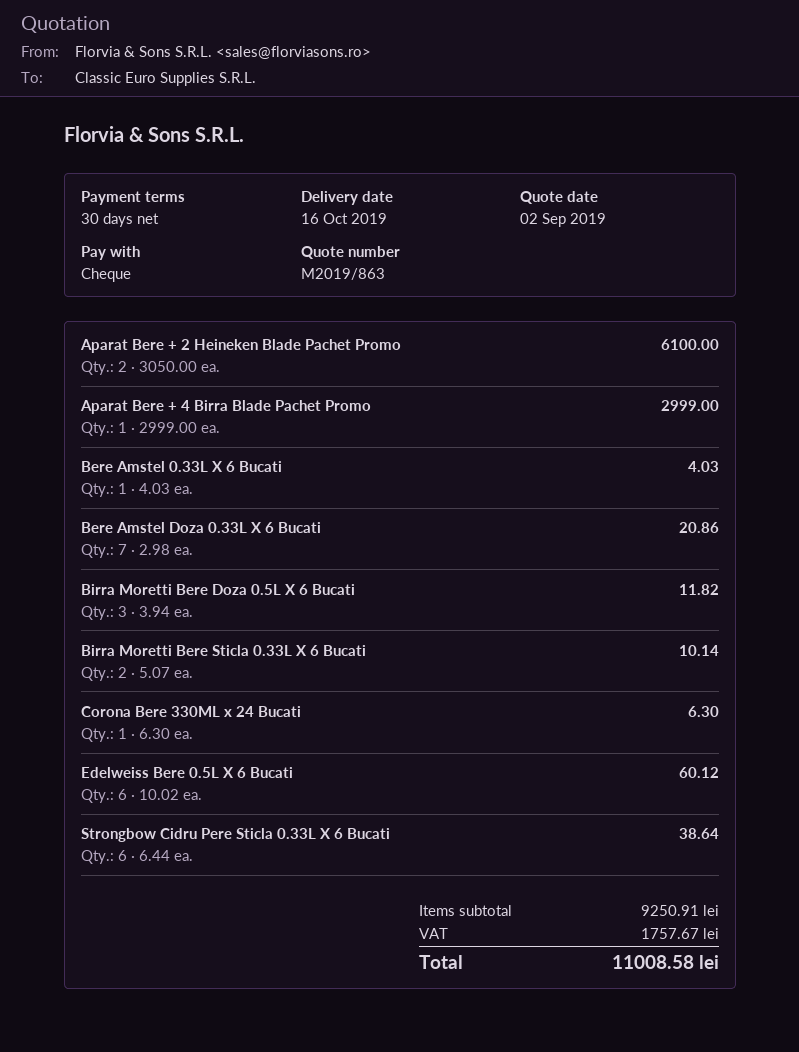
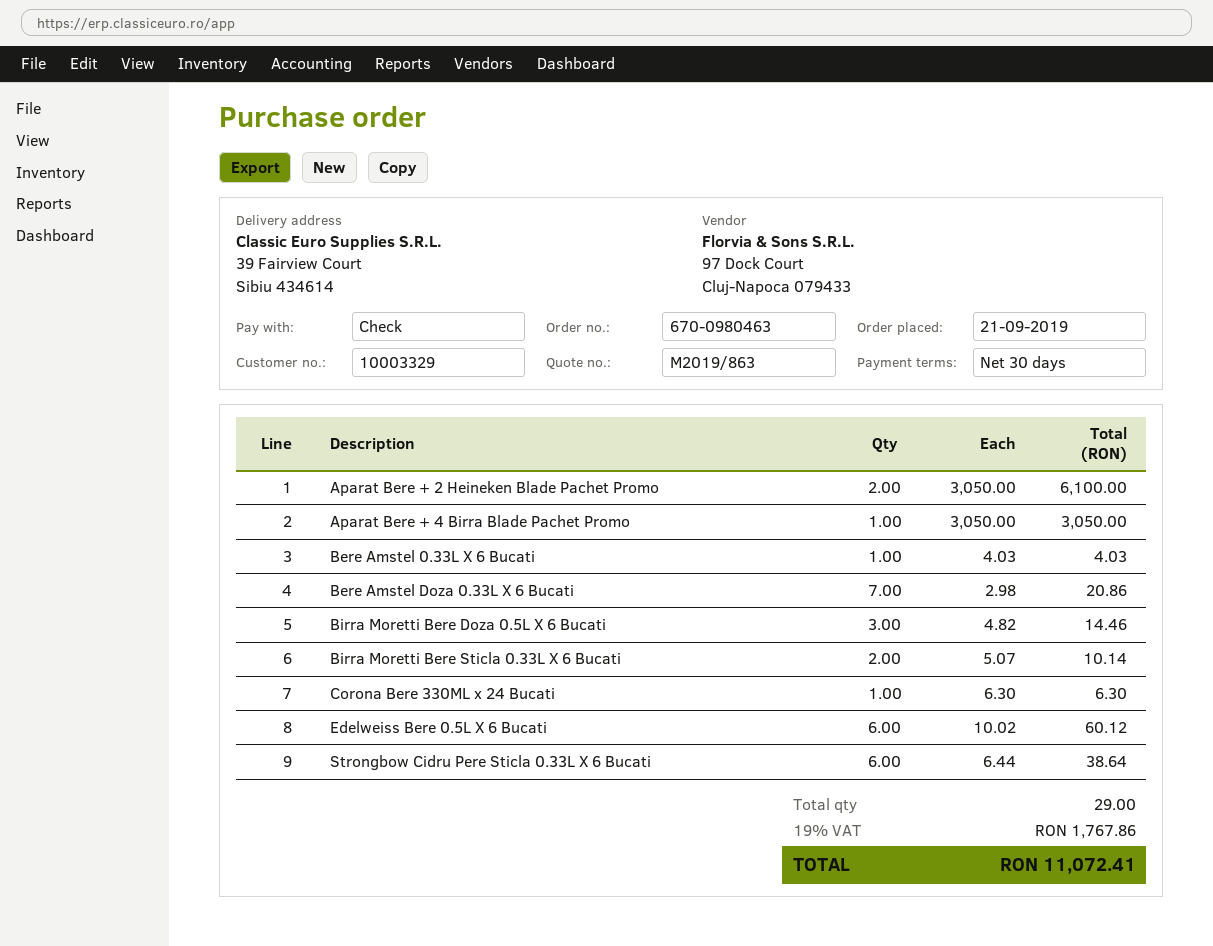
Aparat Bere + 4 Birra Blade Pachet Promo: 1 x 2999.00 = 2999.00 -> 1 x 3050.00 = 3050.00
Birra Moretti Bere Doza 0.5L X 6 Bucati: 3 x 3.94 = 11.82 -> 3 x 4.82 = 14.46
tax: 1757.67 -> 1767.86
total: 11008.58 -> 11072.41

